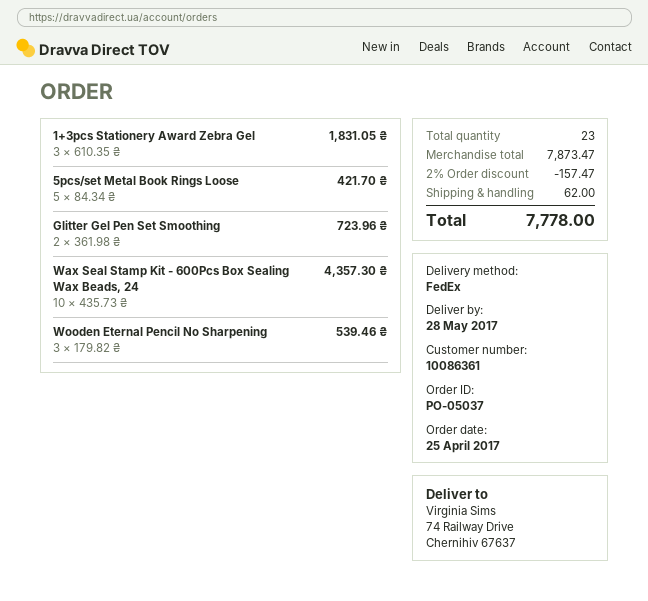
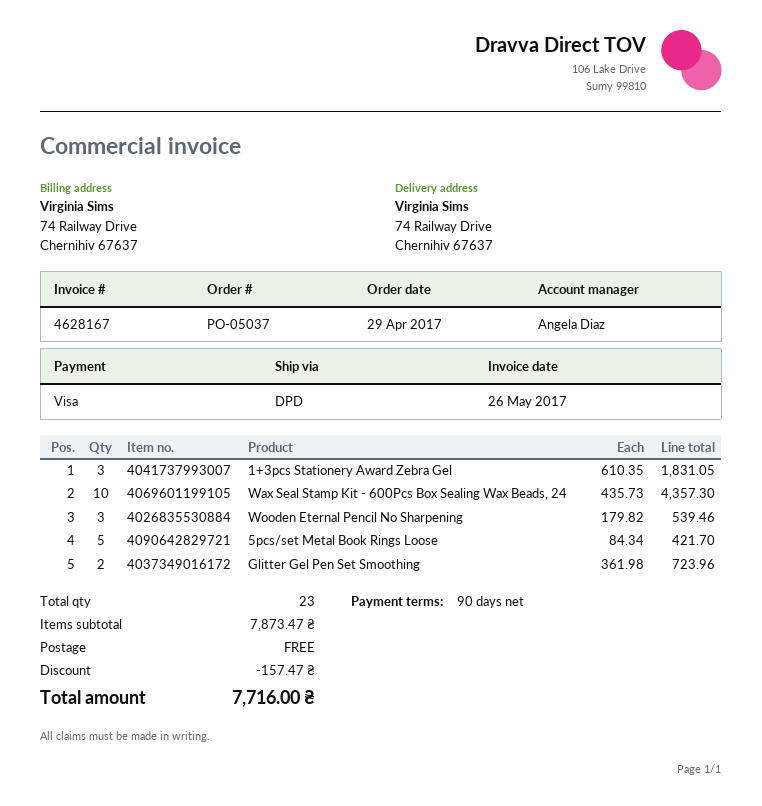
order date: 2017-04-25 -> 2017-04-29
shipping method: FedEx -> DPD
shipping: 62.00 -> 0.00
total: 7778.00 -> 7716.00

